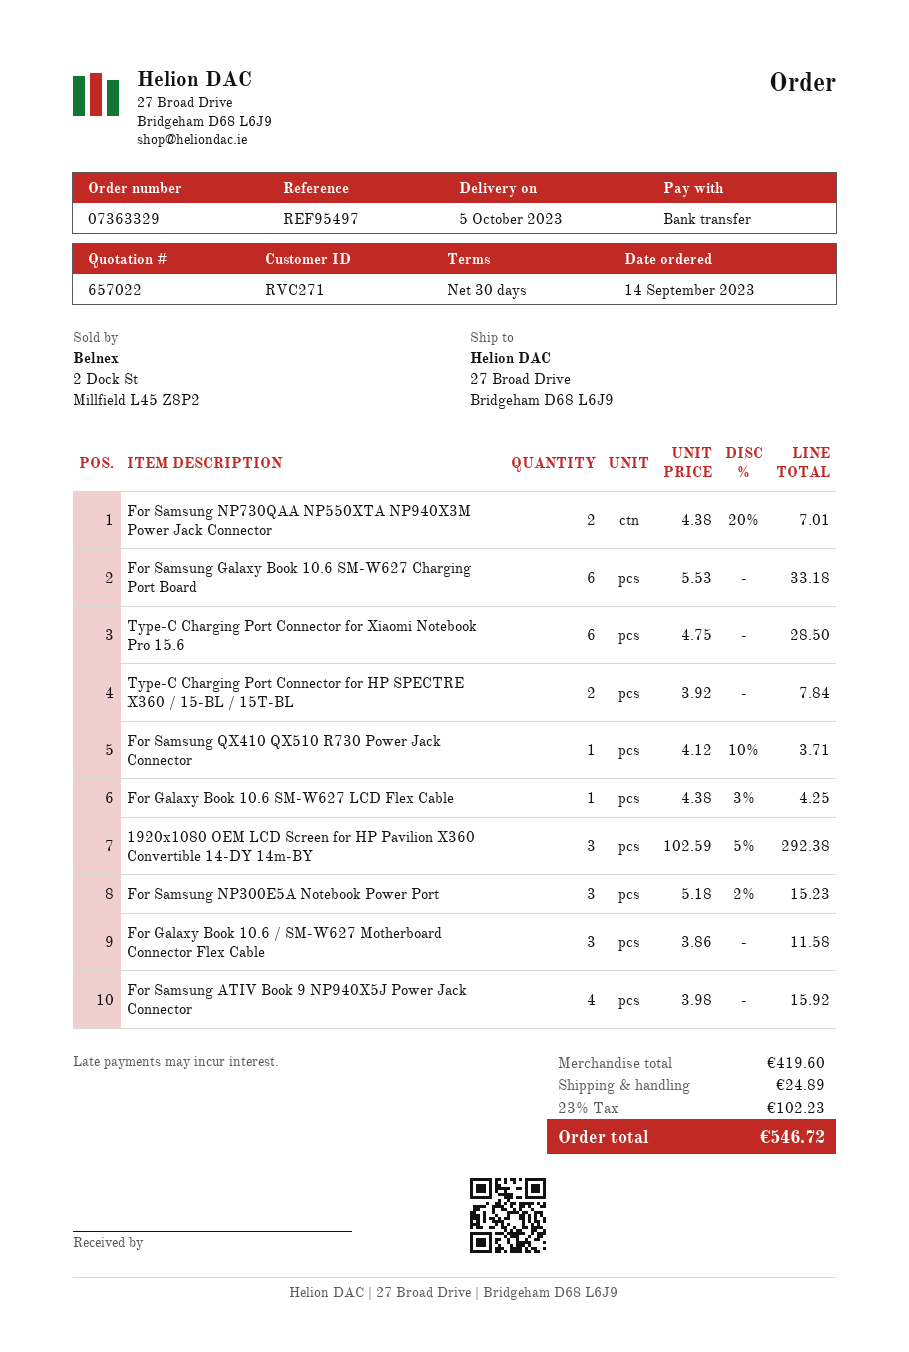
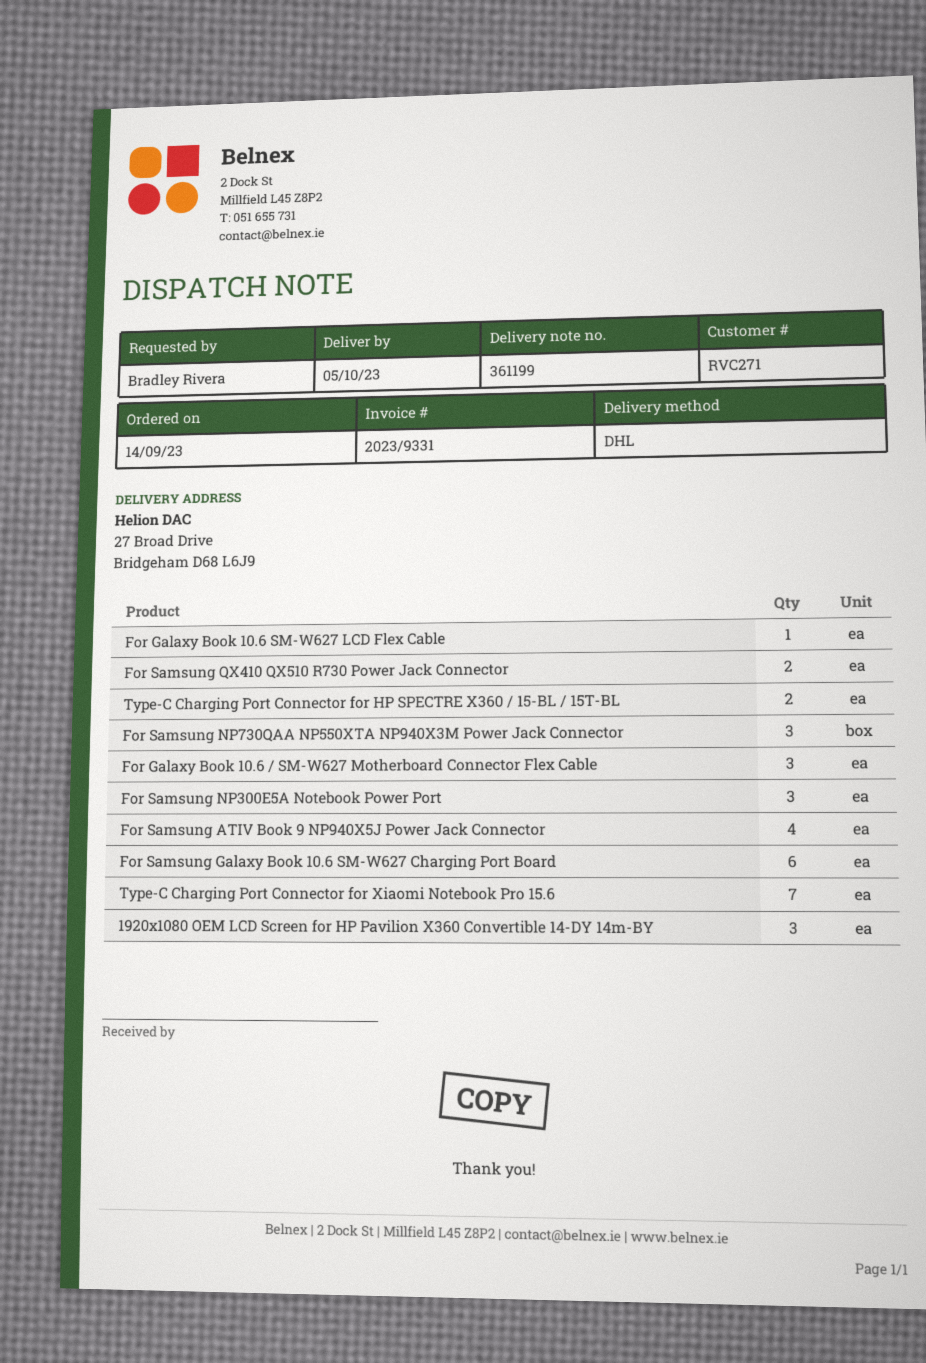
For Samsung NP730QAA NP550XTA NP940X3M Power Jack Connector: 2 -> 3
Type-C Charging Port Connector for Xiaomi Notebook Pro 15.6: 6 -> 7
For Samsung QX410 QX510 R730 Power Jack Connector: 1 -> 2

